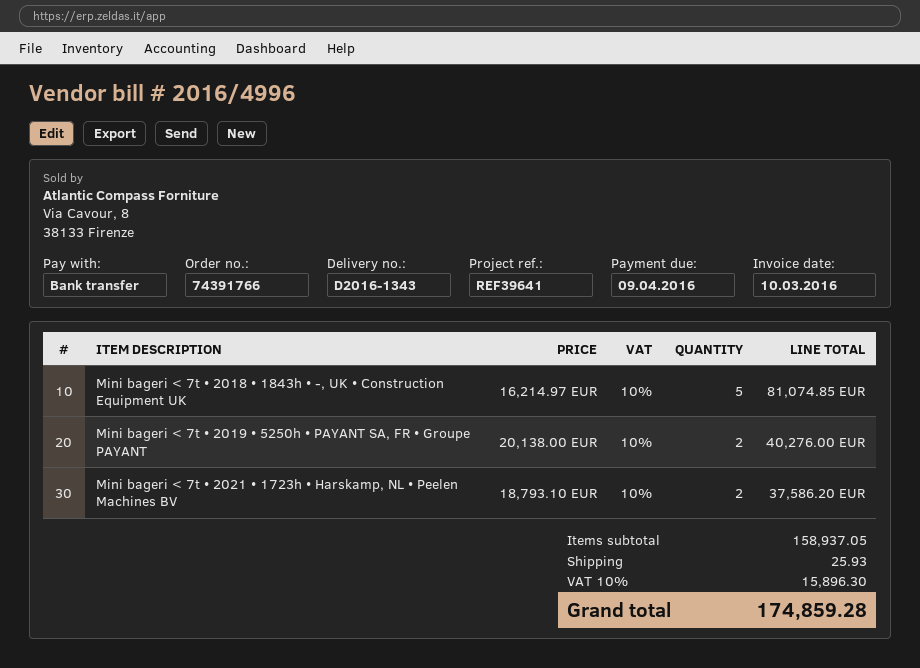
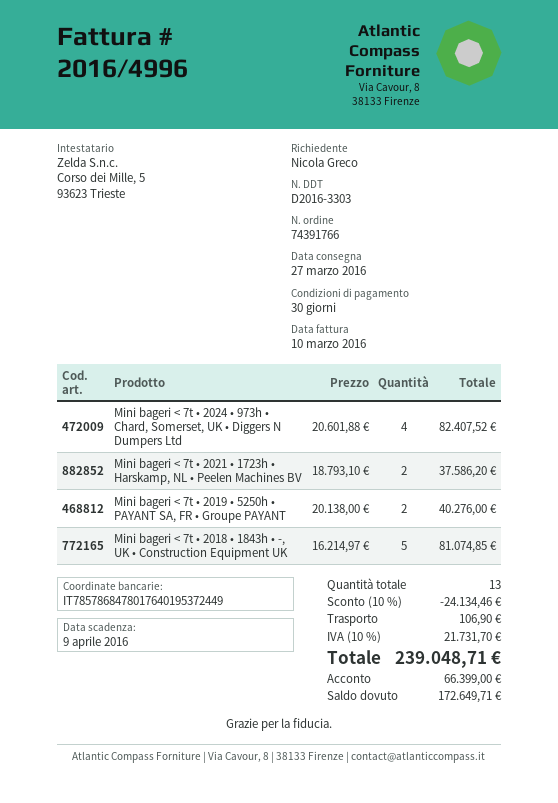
delivery note number: D2016-1343 -> D2016-3303
Mini bageri < 7t • 2024 • 973h • Chard, Somerset, UK • Diggers N Dumpers Ltd: none -> 4 x 20601.88 = 82407.52
discount: none -> 10% = 24134.46
shipping: 25.93 -> 106.90
tax: 10% = 15896.30 -> 10% = 21731.70
total: 174859.28 -> 239048.71

